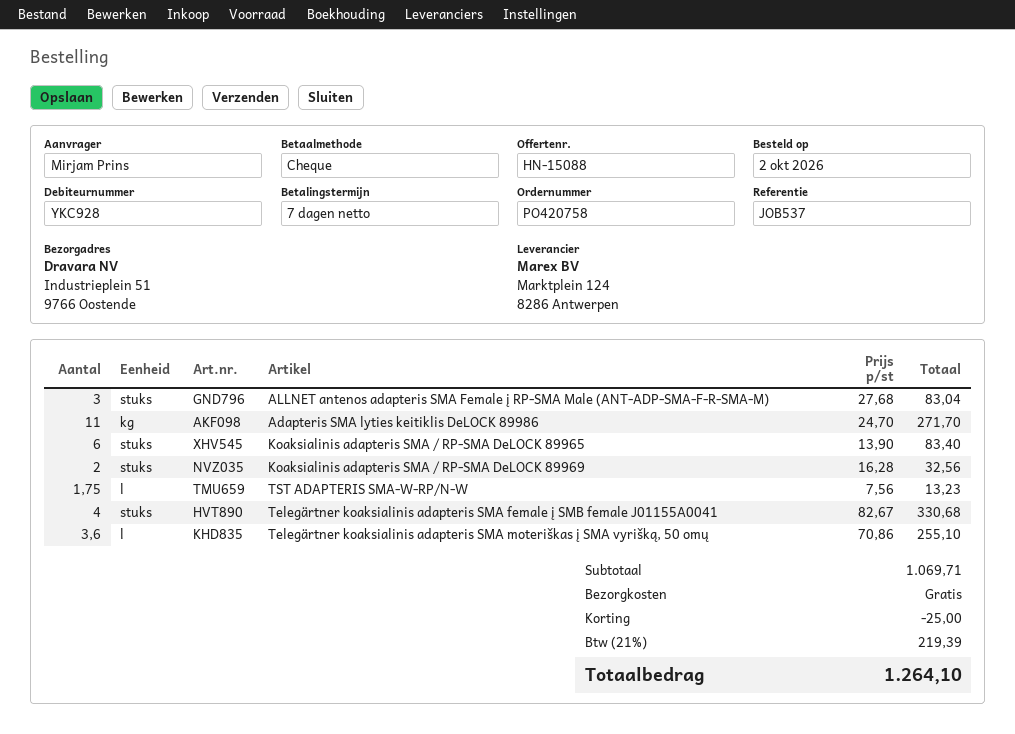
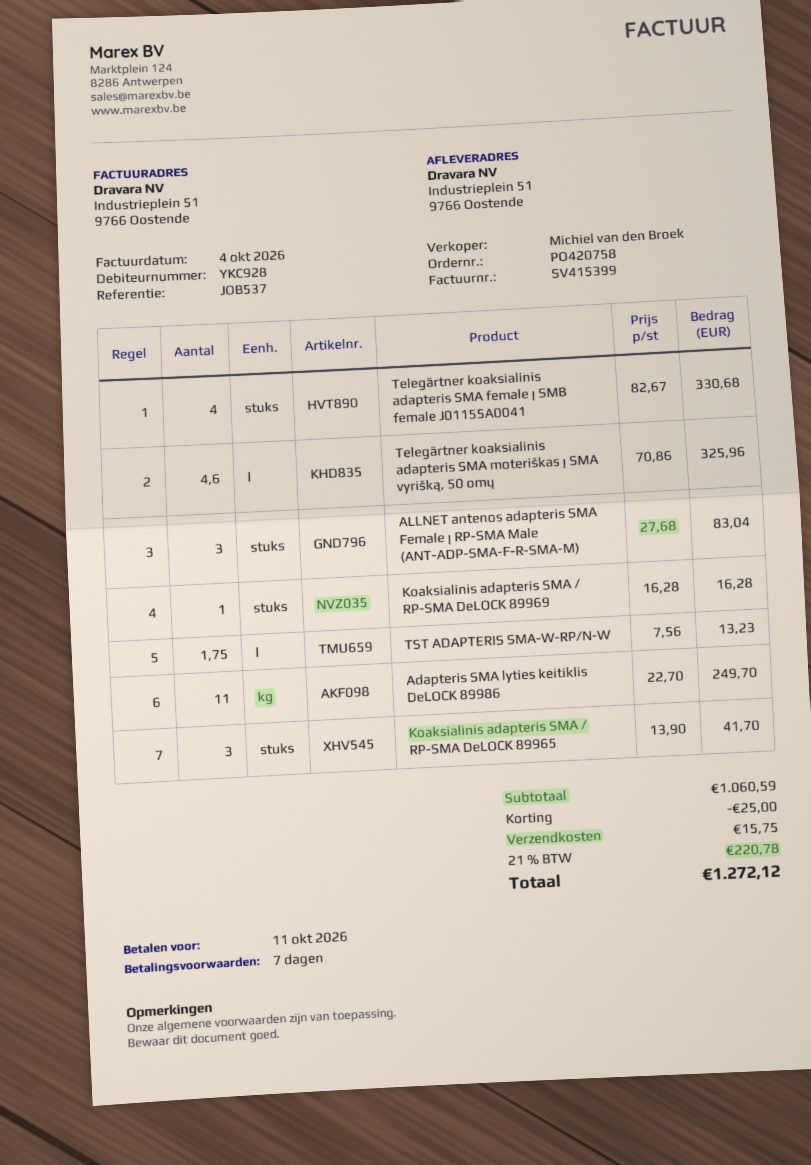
Adapteris SMA lyties keitiklis DeLOCK 89986: 11 x 24.70 = 271.70 -> 11 x 22.70 = 249.70
Koaksialinis adapteris SMA / RP-SMA DeLOCK 89965: 6 x 13.90 = 83.40 -> 3 x 13.90 = 41.70
Koaksialinis adapteris SMA / RP-SMA DeLOCK 89969: 2 x 16.28 = 32.56 -> 1 x 16.28 = 16.28
Telegärtner koaksialinis adapteris SMA moteriškas į SMA vyrišką, 50 omų: 3.6 x 70.86 = 255.10 -> 4.6 x 70.86 = 325.96
subtotal: 1069.71 -> 1060.59
shipping: 0.00 -> 15.75
tax: 21% = 219.39 -> 21% = 220.78
total: 1264.10 -> 1272.12

